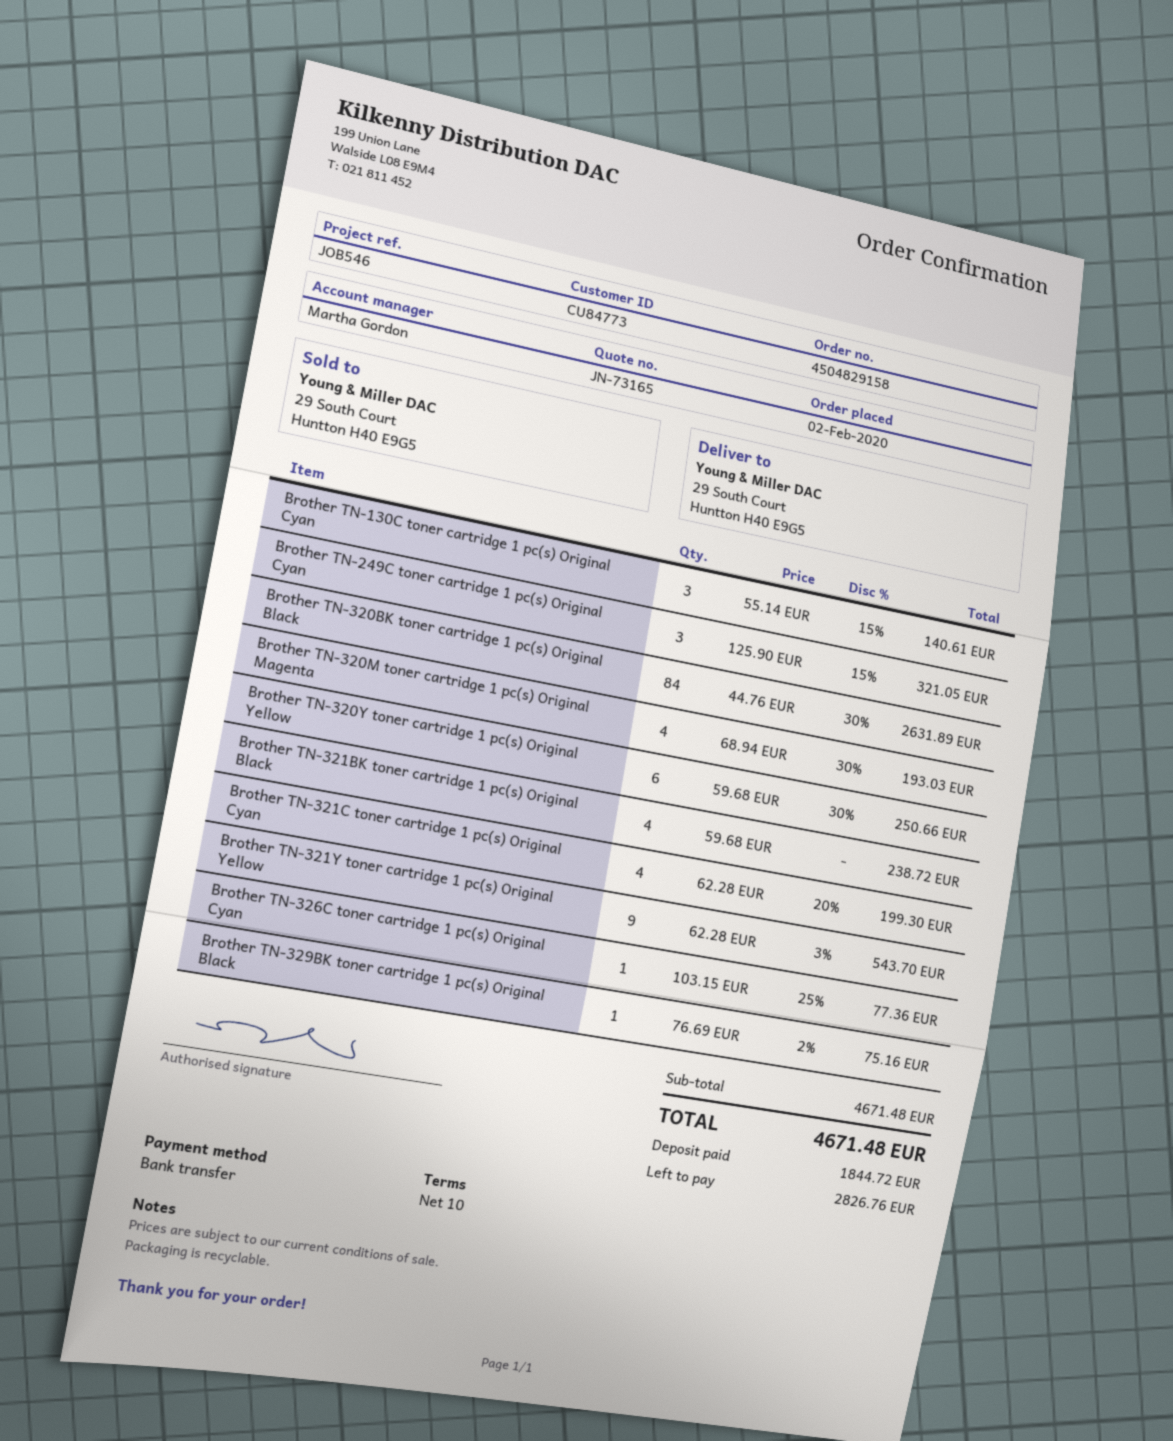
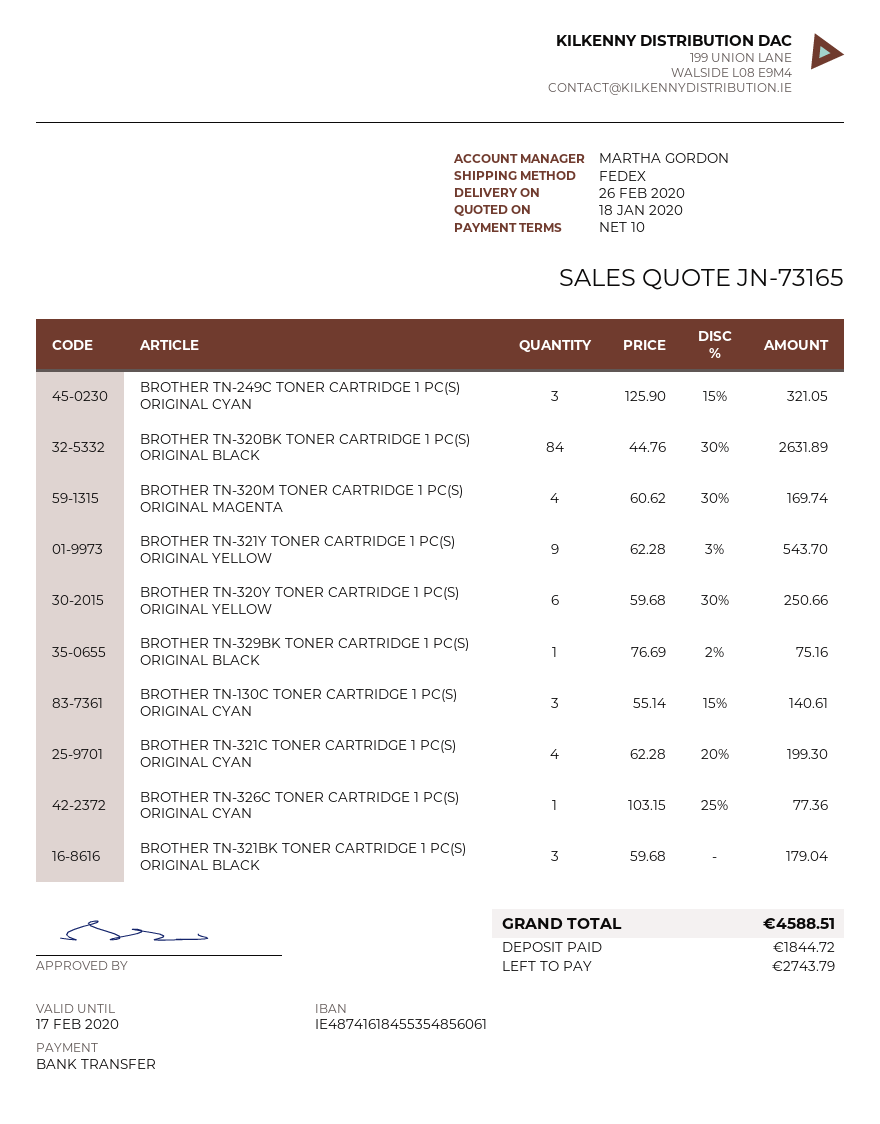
Brother TN-320M toner cartridge 1 pc(s) Original Magenta: 4 x 68.94 - 30% = 193.03 -> 4 x 60.62 - 30% = 169.74
Brother TN-321BK toner cartridge 1 pc(s) Original Black: 4 x 59.68 = 238.72 -> 3 x 59.68 = 179.04
total: 4671.48 -> 4588.51
balance: 2826.76 -> 2743.79

